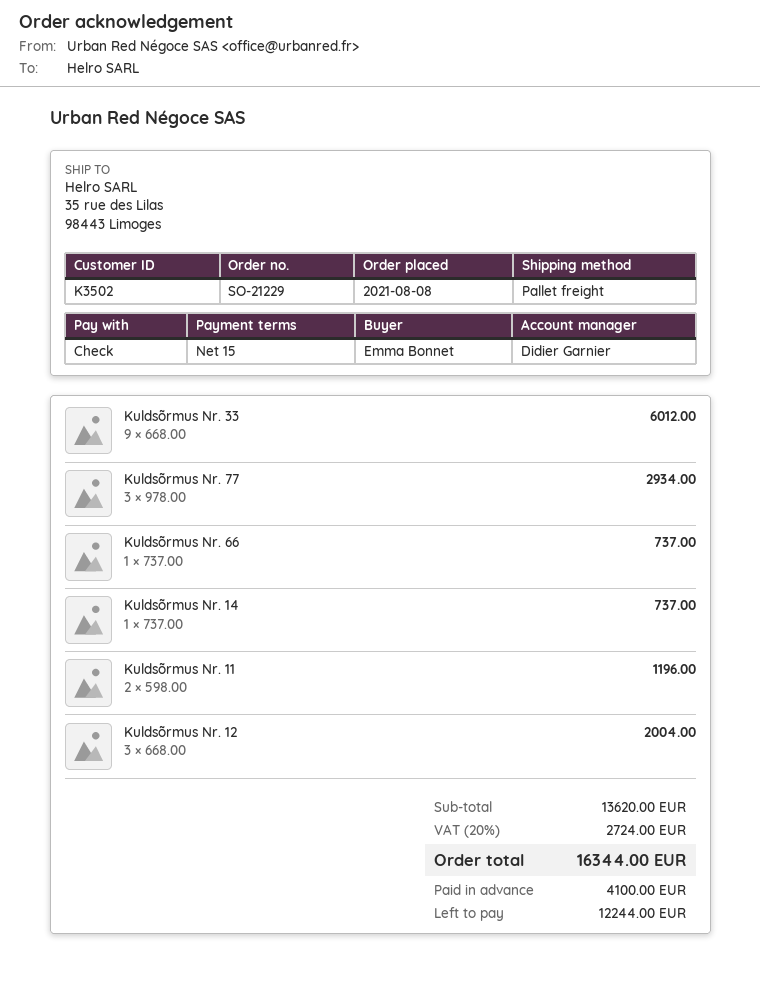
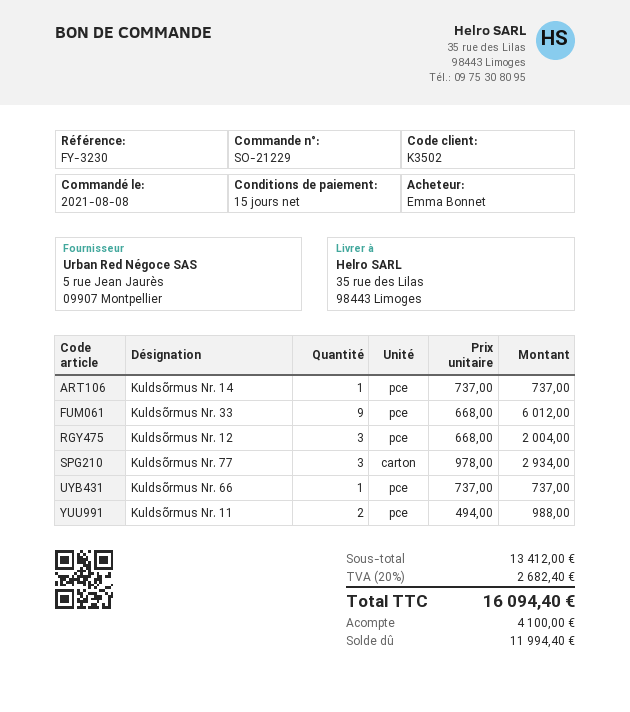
Kuldsõrmus Nr. 11: 2 x 598.00 = 1196.00 -> 2 x 494.00 = 988.00
subtotal: 13620.00 -> 13412.00
tax: 20% = 2724.00 -> 20% = 2682.40
total: 16344.00 -> 16094.40
balance: 12244.00 -> 11994.40

